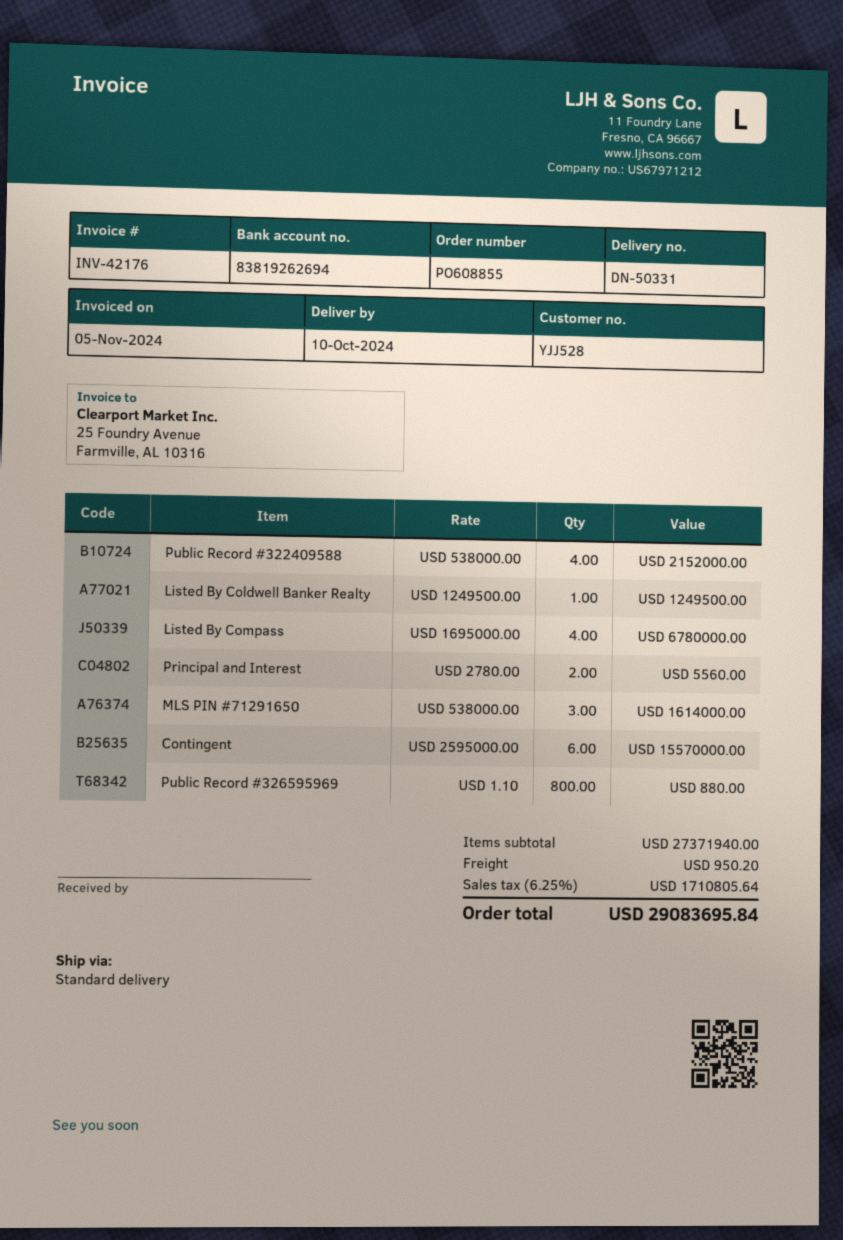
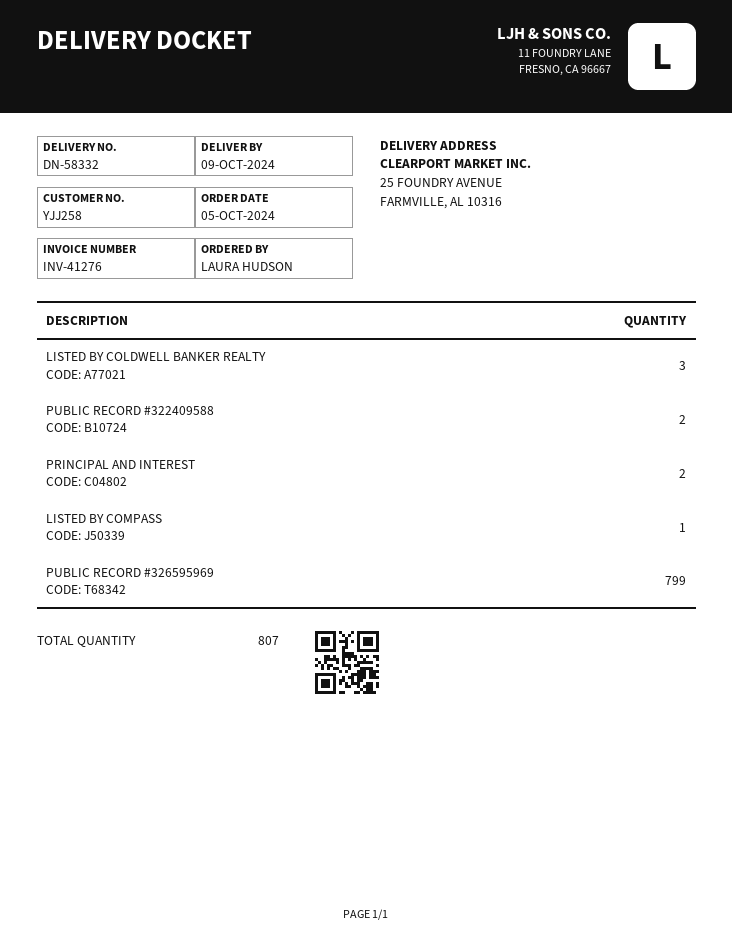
delivery note number: DN-50331 -> DN-58332
delivery date: 2024-10-10 -> 2024-10-09
invoice number: INV-42176 -> INV-41276
customer number: YJJ528 -> YJJ258
Public Record #322409588: 4 -> 2
Listed By Coldwell Banker Realty: 1 -> 3
Listed By Compass: 4 -> 1
MLS PIN #71291650: 3 -> none
Contingent: 6 -> none
Public Record #326595969: 800 -> 799

